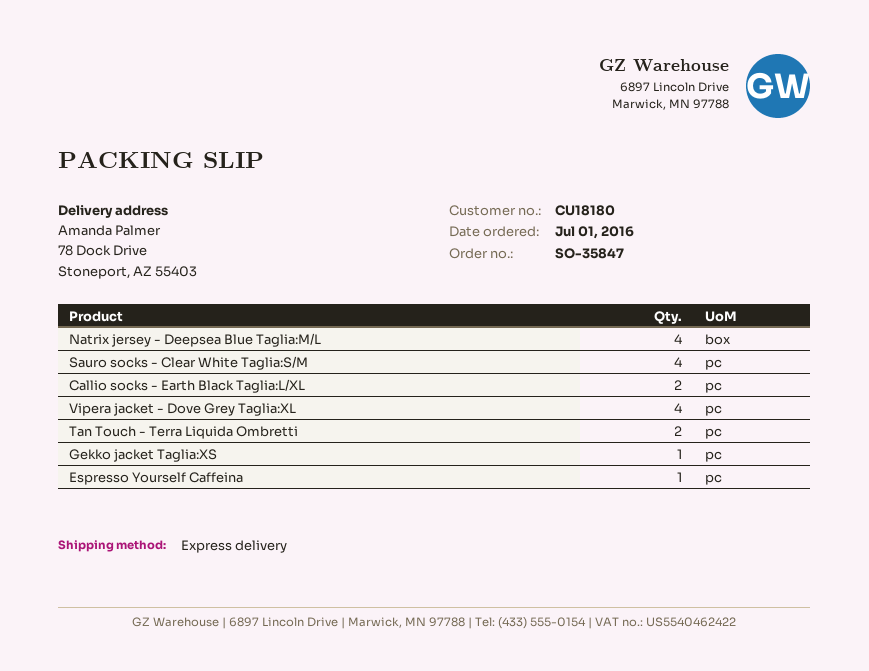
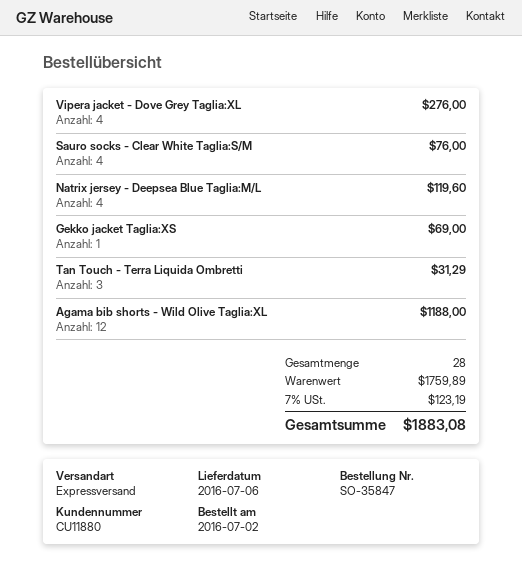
order date: 2016-07-01 -> 2016-07-02
customer number: CU18180 -> CU11880
Callio socks - Earth Black Taglia:L/XL: 2 -> none
Tan Touch - Terra Liquida Ombretti: 2 -> 3
Espresso Yourself Caffeina: 1 -> none
Agama bib shorts - Wild Olive Taglia:XL: none -> 12

